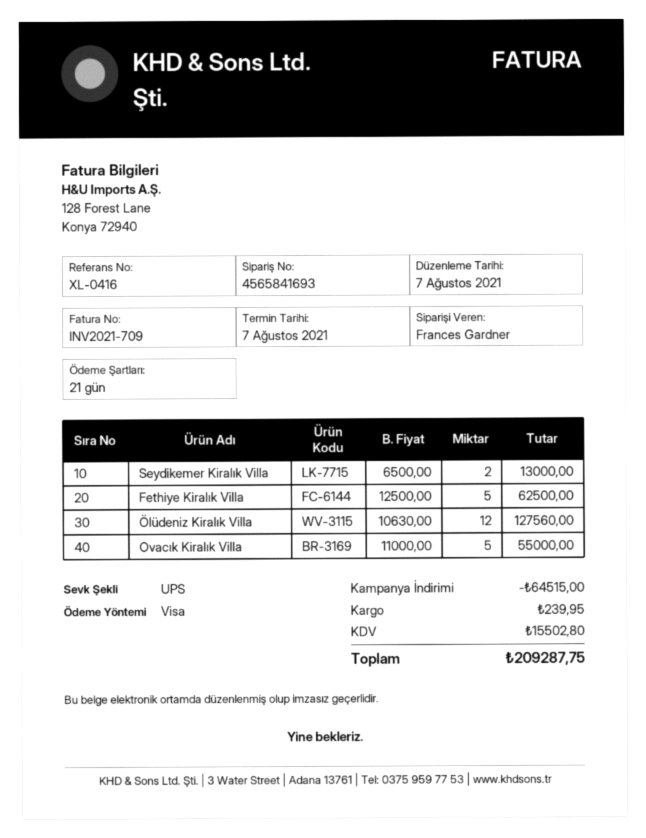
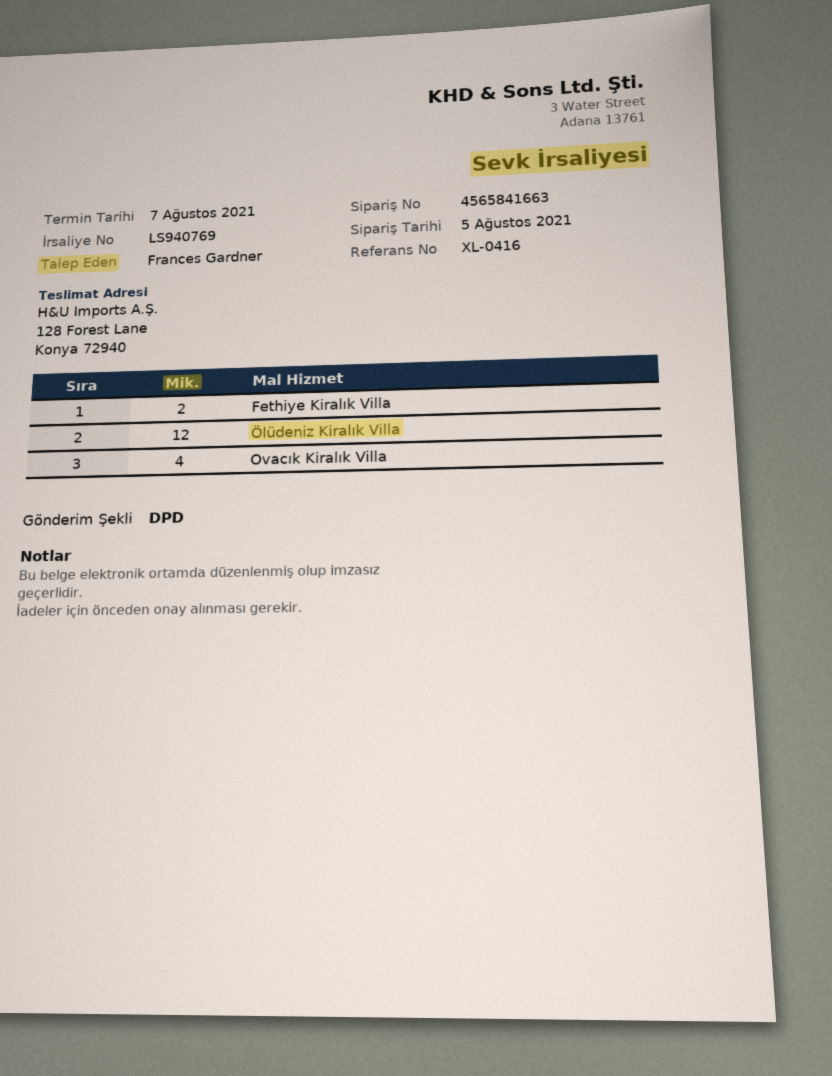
order number: 4565841693 -> 4565841663
shipping method: UPS -> DPD
Seydikemer Kiralık Villa: 2 -> none
Fethiye Kiralık Villa: 5 -> 2
Ovacık Kiralık Villa: 5 -> 4

